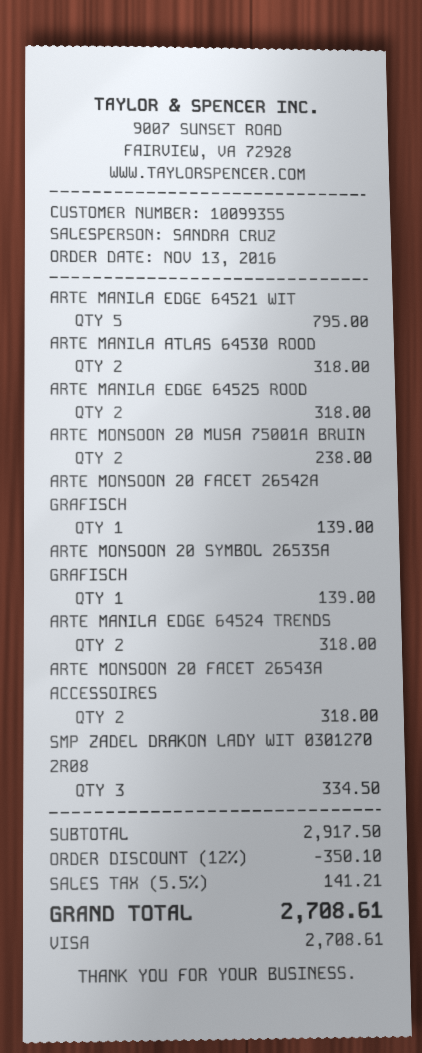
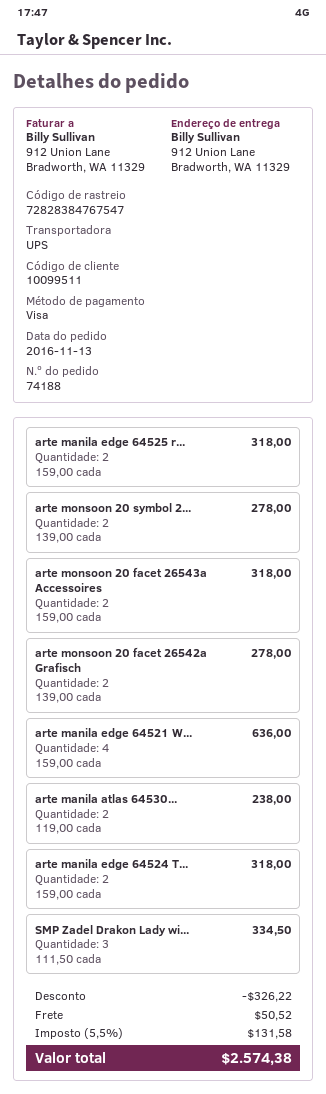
customer number: 10099355 -> 10099511
ARTE MANILA EDGE 64521 WIT: 5 for 795.00 -> 4 for 636.00
ARTE MANILA ATLAS 64530 ROOD: 2 for 318.00 -> 2 for 238.00
ARTE MONSOON 20 MUSA 75001A BRUIN: 2 for 238.00 -> none
ARTE MONSOON 20 FACET 26542A GRAFISCH: 1 for 139.00 -> 2 for 278.00
ARTE MONSOON 20 SYMBOL 26535A GRAFISCH: 1 for 139.00 -> 2 for 278.00
discount: 350.10 -> 326.22
shipping: none -> 50.52
tax: 5.5% = 141.21 -> 5.5% = 131.58
total: 2708.61 -> 2574.38

